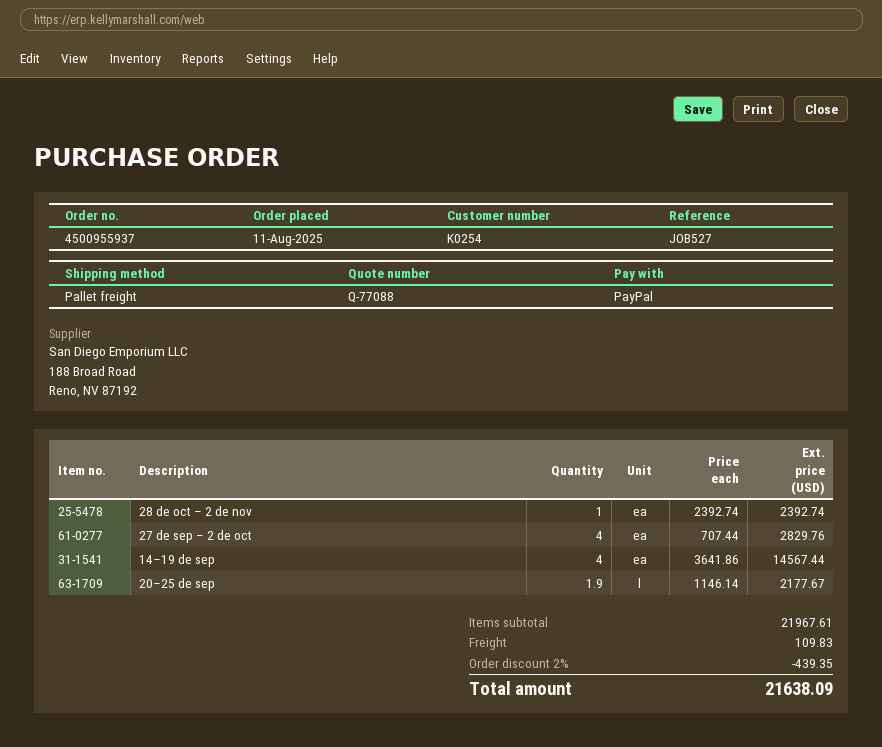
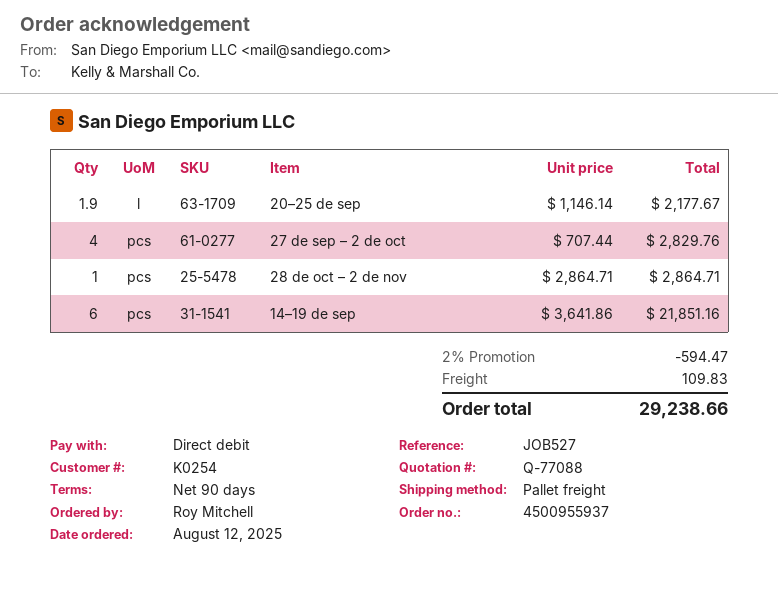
order date: 2025-08-11 -> 2025-08-12
payment method: PayPal -> direct debit
28 de oct – 2 de nov: 1 x 2392.74 = 2392.74 -> 1 x 2864.71 = 2864.71
14–19 de sep: 4 x 3641.86 = 14567.44 -> 6 x 3641.86 = 21851.16
discount: 2% = 439.35 -> 2% = 594.47
total: 21638.09 -> 29238.66

